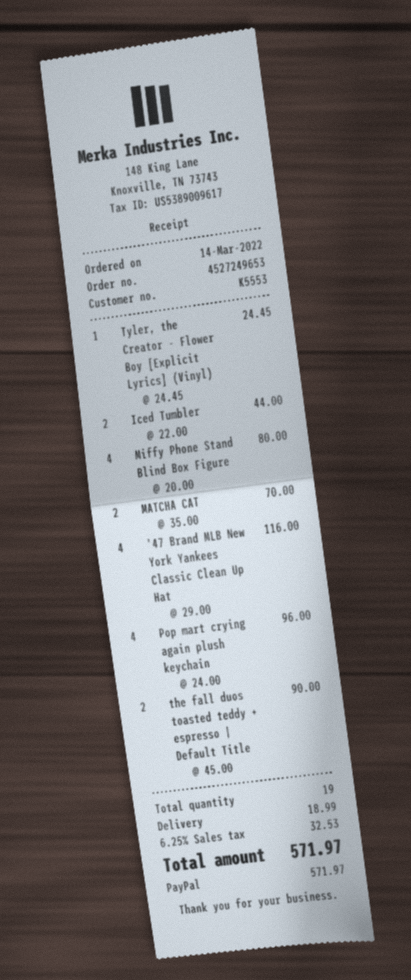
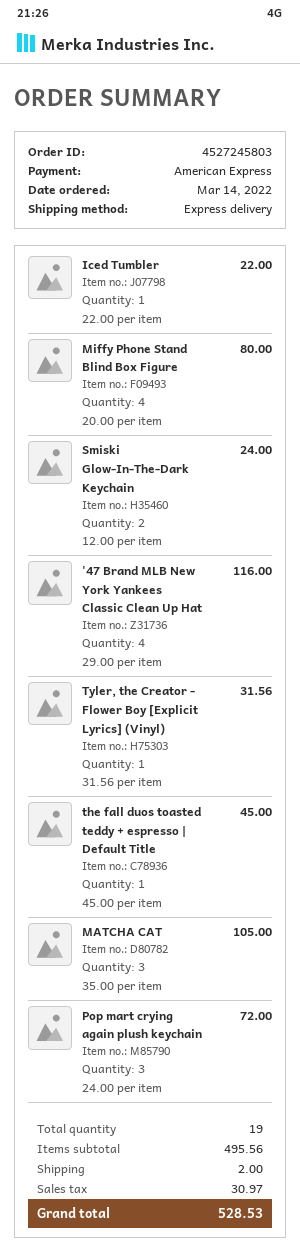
order number: 4527249653 -> 4527245803
payment method: PayPal -> American Express
Tyler, the Creator - Flower Boy [Explicit Lyrics] (Vinyl): 1 x 24.45 = 24.45 -> 1 x 31.56 = 31.56
Iced Tumbler: 2 x 22.00 = 44.00 -> 1 x 22.00 = 22.00
MATCHA CAT: 2 x 35.00 = 70.00 -> 3 x 35.00 = 105.00
Pop mart crying again plush keychain: 4 x 24.00 = 96.00 -> 3 x 24.00 = 72.00
the fall duos toasted teddy + espresso | Default Title: 2 x 45.00 = 90.00 -> 1 x 45.00 = 45.00
Smiski Glow-In-The-Dark Keychain: none -> 2 x 12.00 = 24.00
shipping: 18.99 -> 2.00
tax: 32.53 -> 30.97
total: 571.97 -> 528.53

